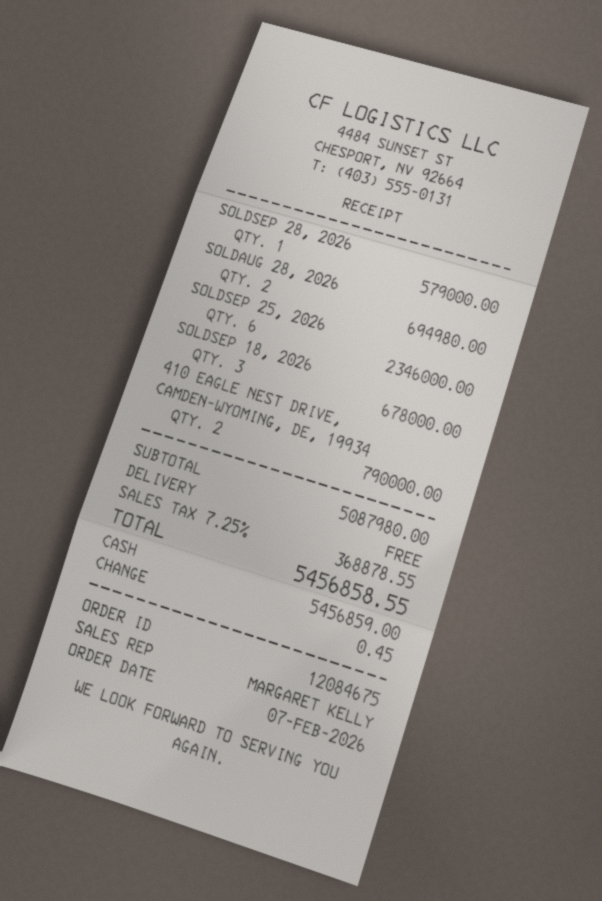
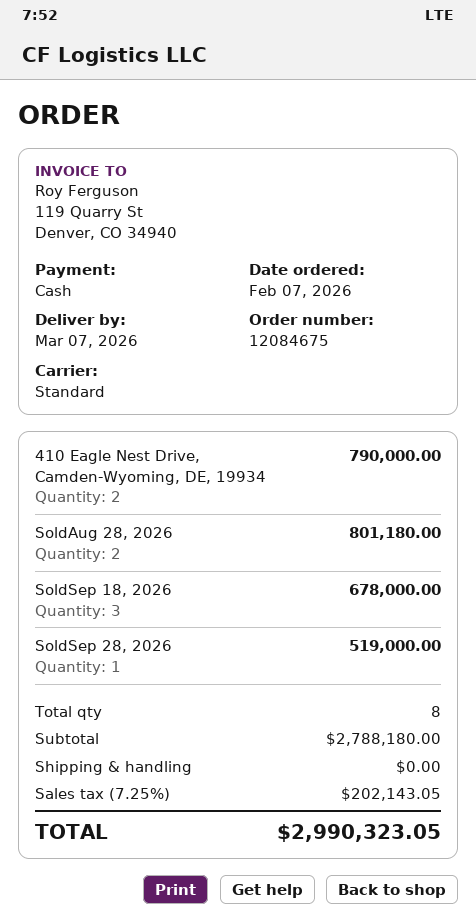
SOLDSEP 28, 2026: 1 for 579000.00 -> 1 for 519000.00
SOLDAUG 28, 2026: 2 for 694980.00 -> 2 for 801180.00
SOLDSEP 25, 2026: 6 for 2346000.00 -> none
subtotal: 5087980.00 -> 2788180.00
tax: 7.25% = 368878.55 -> 7.25% = 202143.05
total: 5456858.55 -> 2990323.05

